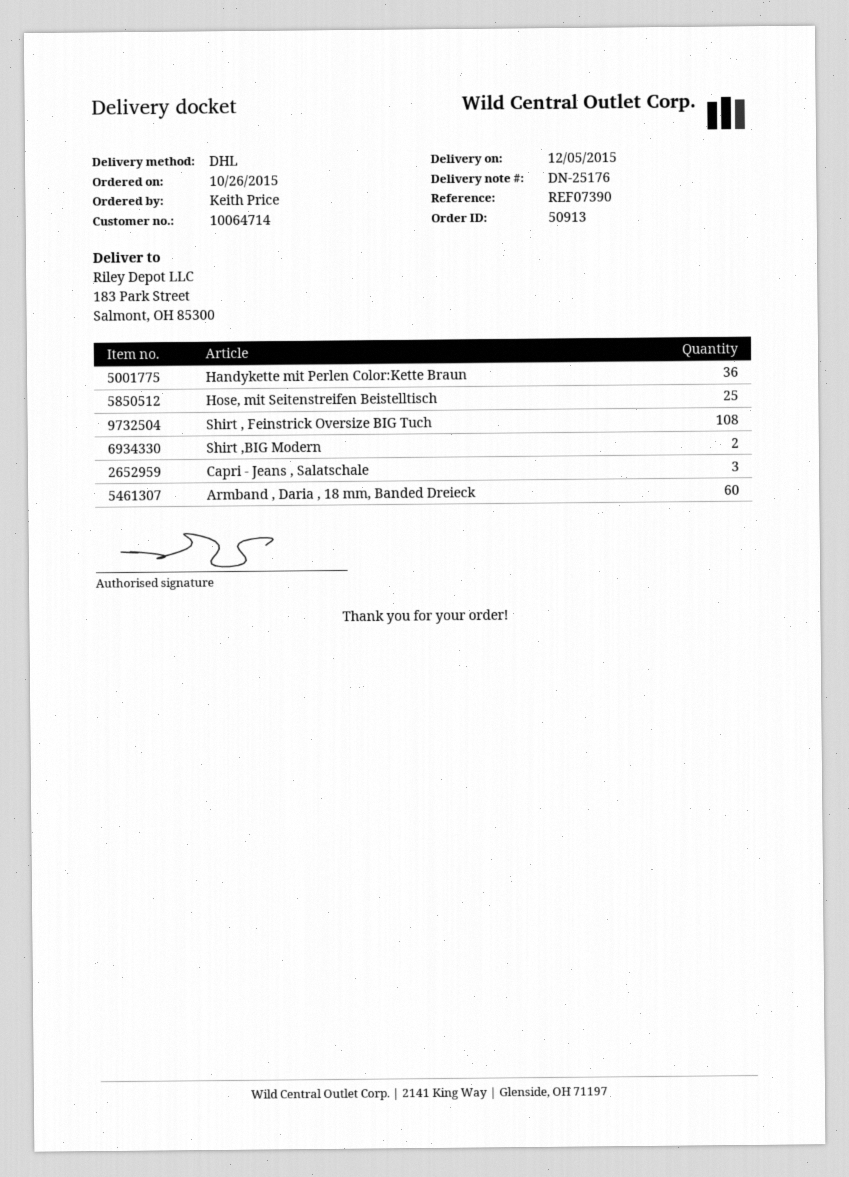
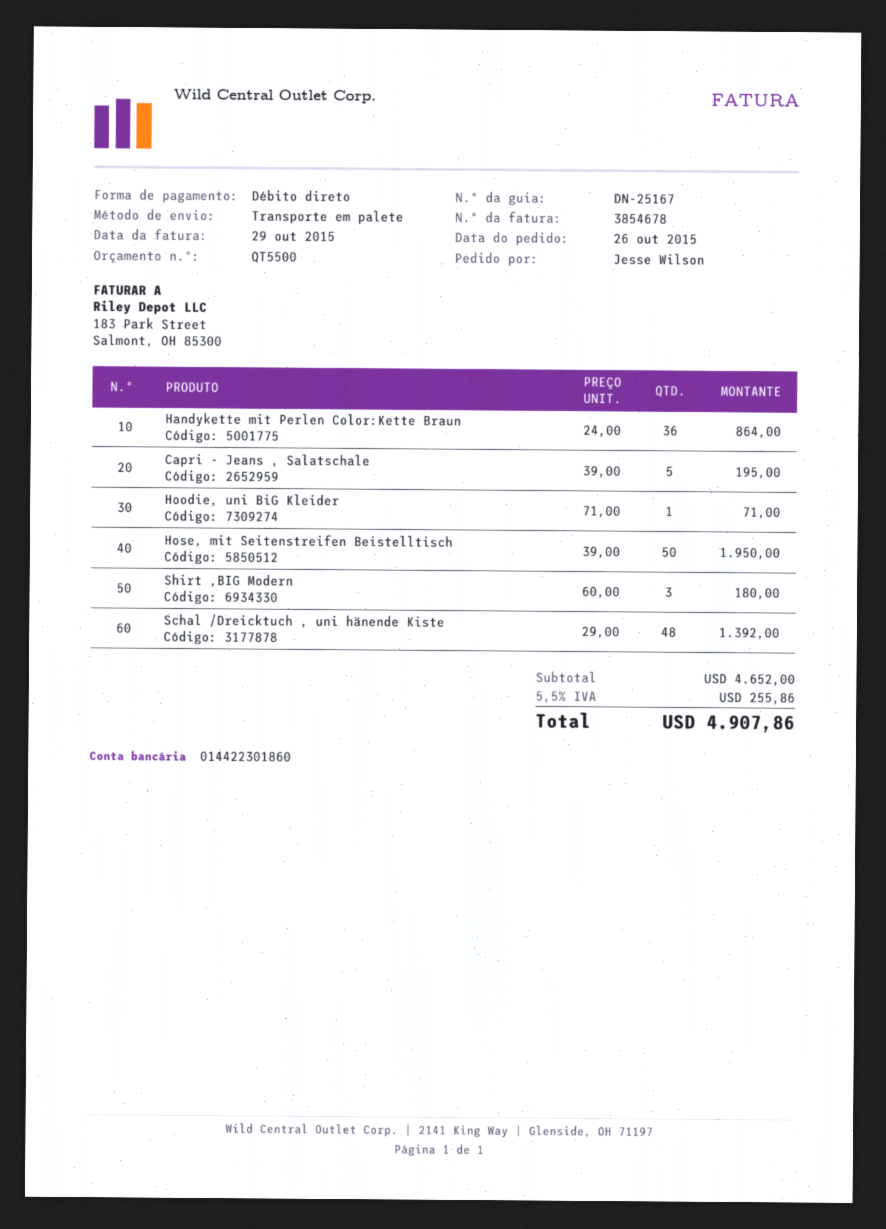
delivery note number: DN-25176 -> DN-25167
ordered by: Keith Price -> Jesse Wilson
shipping method: DHL -> pallet freight
Hose, mit Seitenstreifen Beistelltisch: 25 -> 50
Shirt , Feinstrick Oversize BIG Tuch: 108 -> none
Shirt ,BIG Modern: 2 -> 3
Capri - Jeans , Salatschale: 3 -> 5
Armband , Daria , 18 mm, Banded Dreieck: 60 -> none
Hoodie, uni BiG Kleider: none -> 1
Schal /Dreicktuch , uni hänende Kiste: none -> 48

